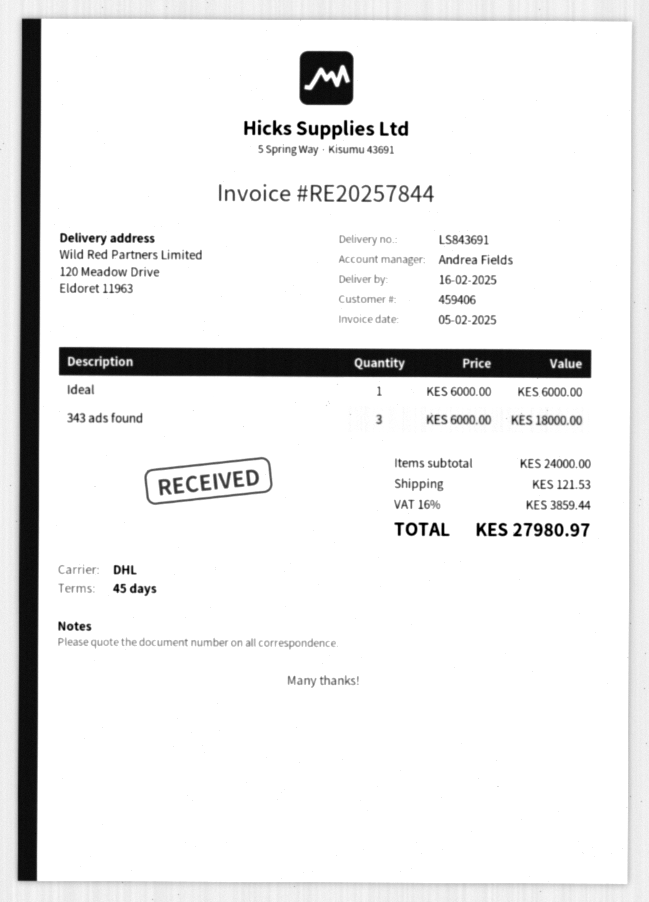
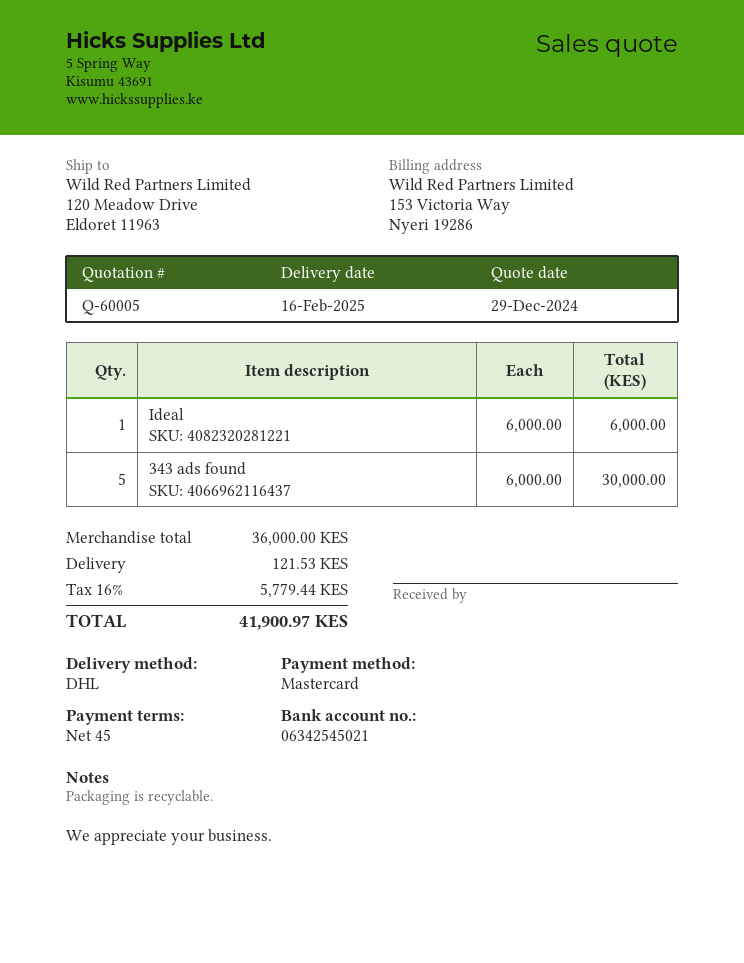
343 ads found: 3 x 6000.00 = 18000.00 -> 5 x 6000.00 = 30000.00
subtotal: 24000.00 -> 36000.00
tax: 16% = 3859.44 -> 16% = 5779.44
total: 27980.97 -> 41900.97

